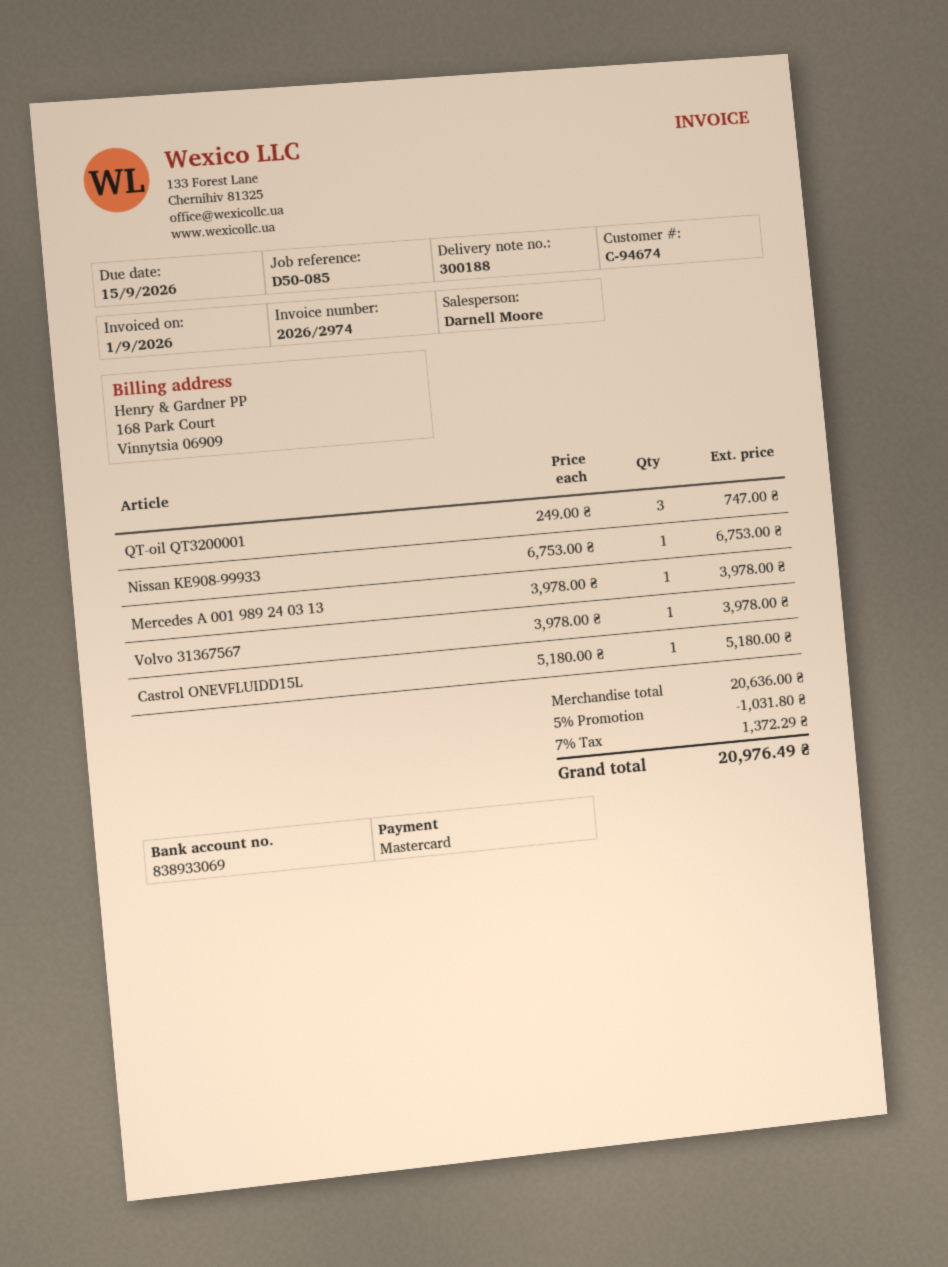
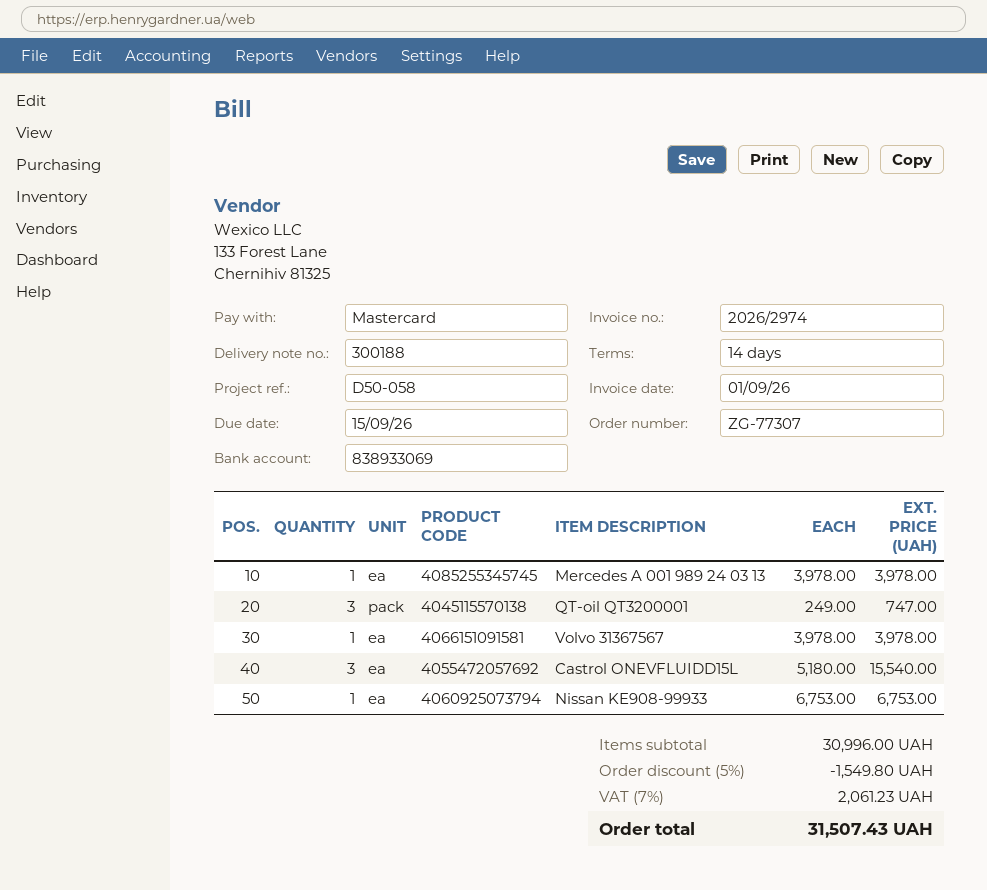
reference: D50-085 -> D50-058
Castrol ONEVFLUIDD15L: 1 x 5180.00 = 5180.00 -> 3 x 5180.00 = 15540.00
subtotal: 20636.00 -> 30996.00
discount: 5% = 1031.80 -> 5% = 1549.80
tax: 7% = 1372.29 -> 7% = 2061.23
total: 20976.49 -> 31507.43

